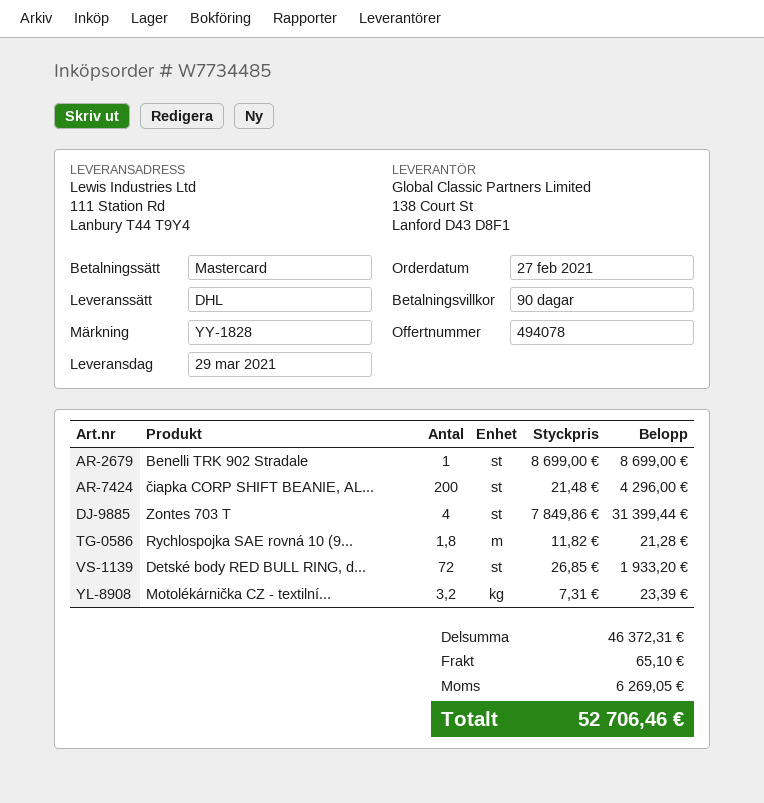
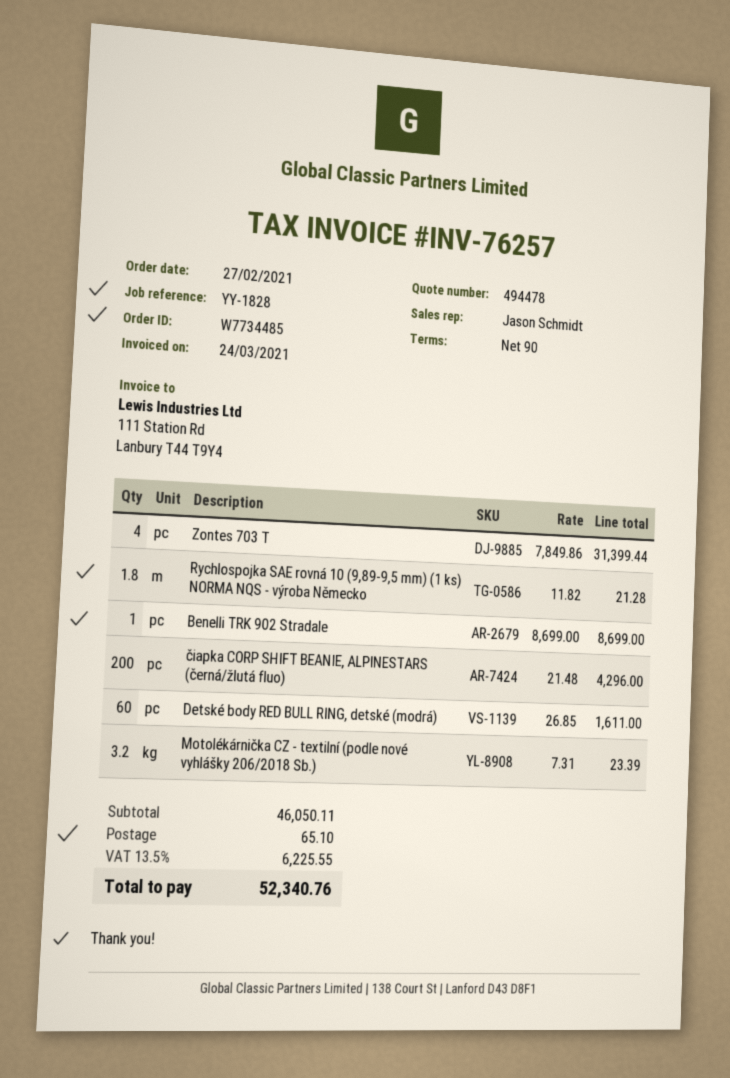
quote number: 494078 -> 494478
Detské body RED BULL RING, d...: 72 x 26.85 = 1933.20 -> 60 x 26.85 = 1611.00
subtotal: 46372.31 -> 46050.11
tax: 6269.05 -> 6225.55
total: 52706.46 -> 52340.76

